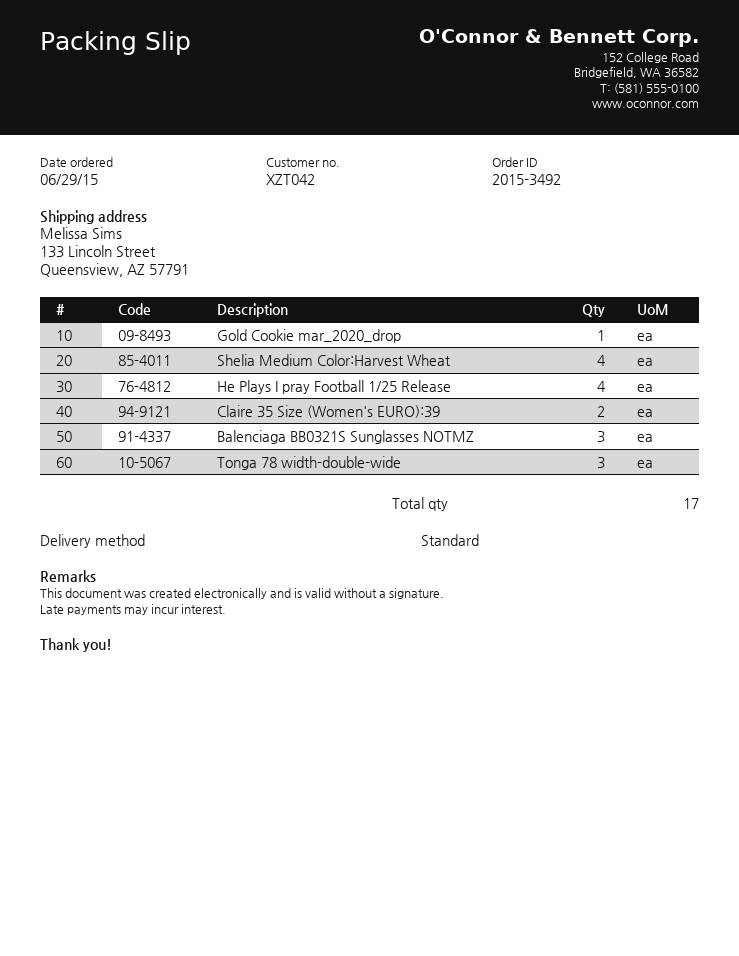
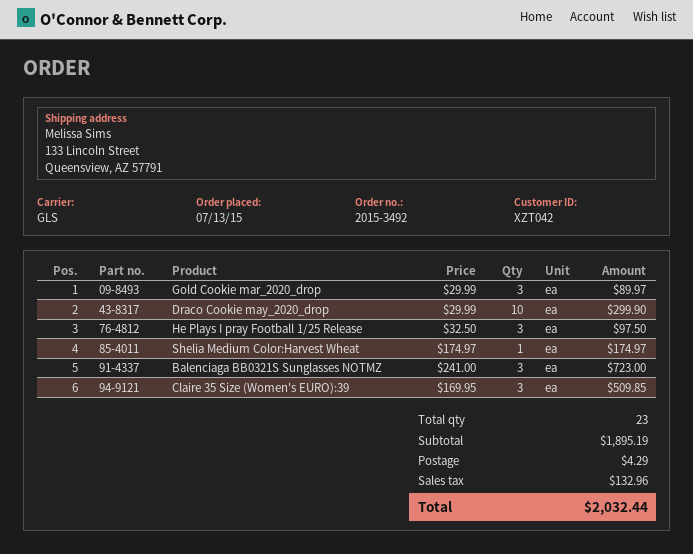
order date: 2015-06-29 -> 2015-07-13
shipping method: standard -> GLS
Gold Cookie mar_2020_drop: 1 -> 3
Shelia Medium Color:Harvest Wheat: 4 -> 1
He Plays I pray Football 1/25 Release: 4 -> 3
Claire 35 Size (Women's EURO):39: 2 -> 3
Tonga 78 width-double-wide: 3 -> none
Draco Cookie may_2020_drop: none -> 10
total quantity: 17 -> 23

